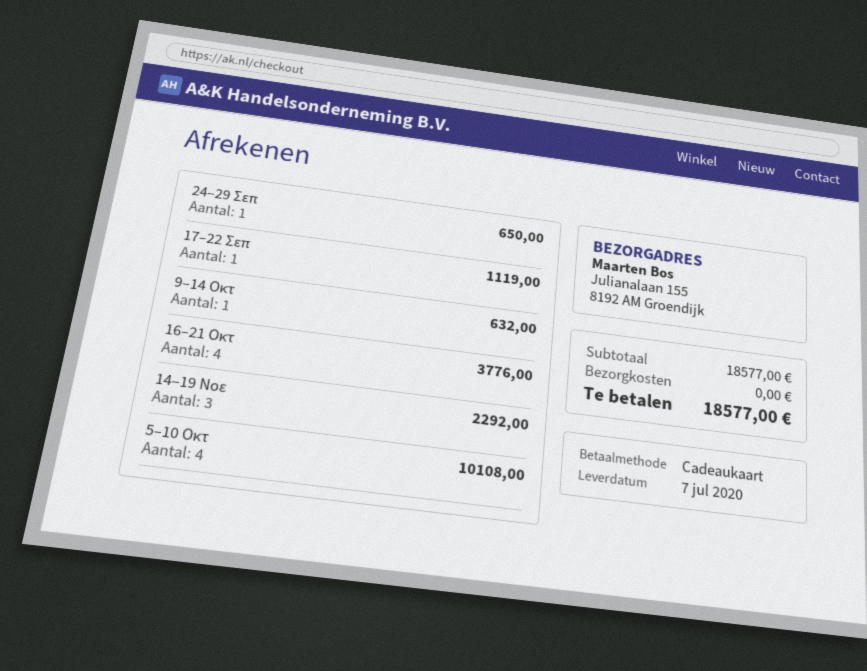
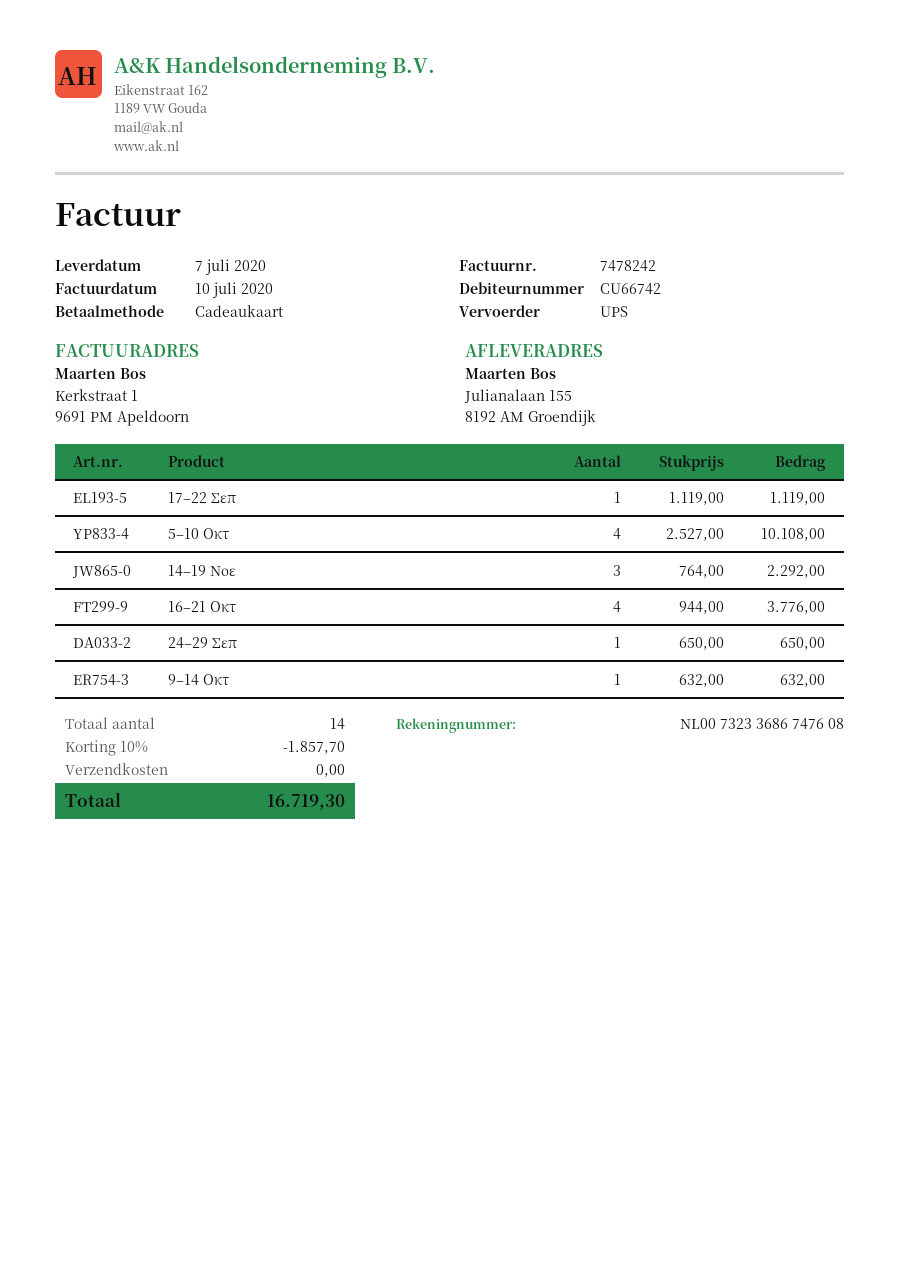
discount: none -> 10% = 1857.70
total: 18577.00 -> 16719.30

